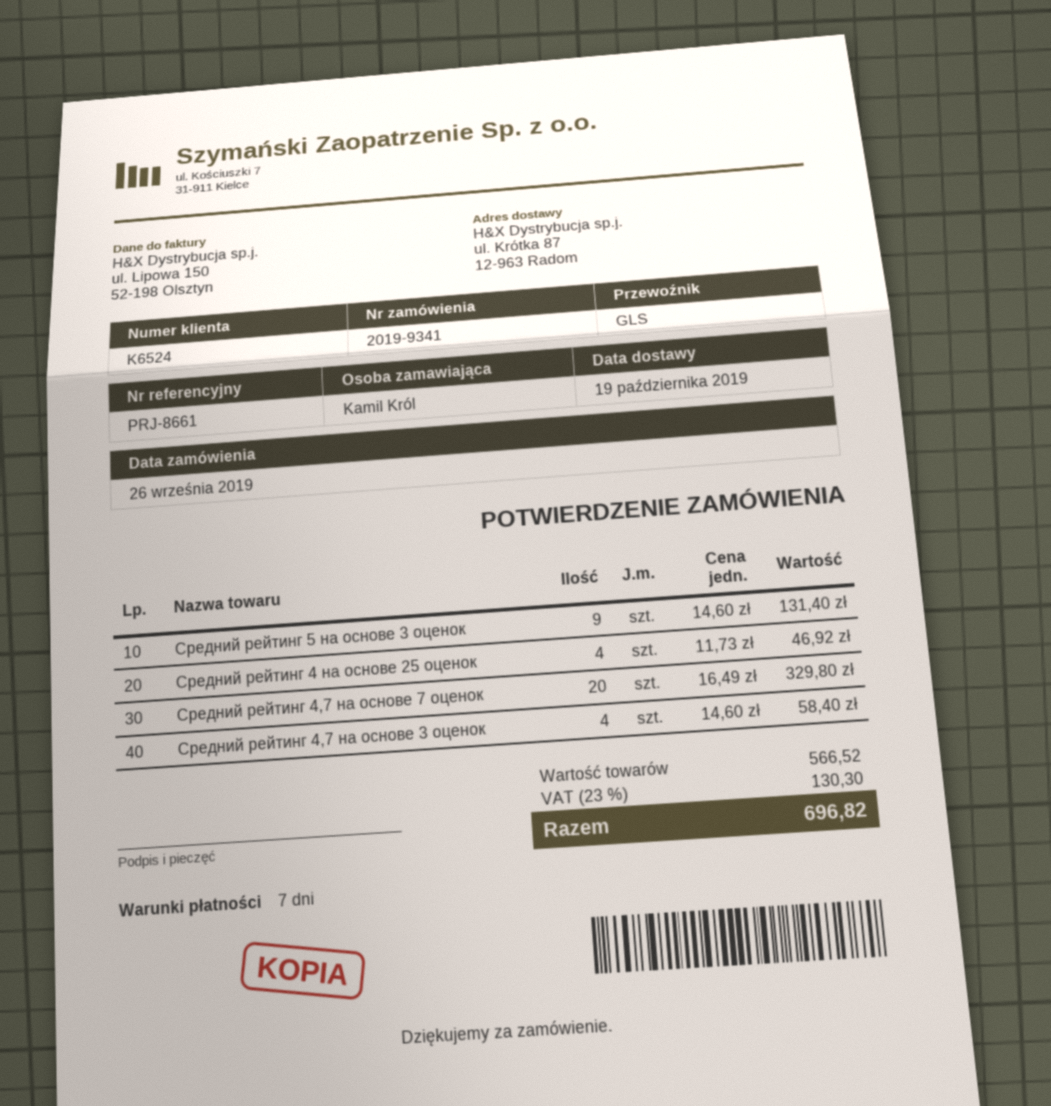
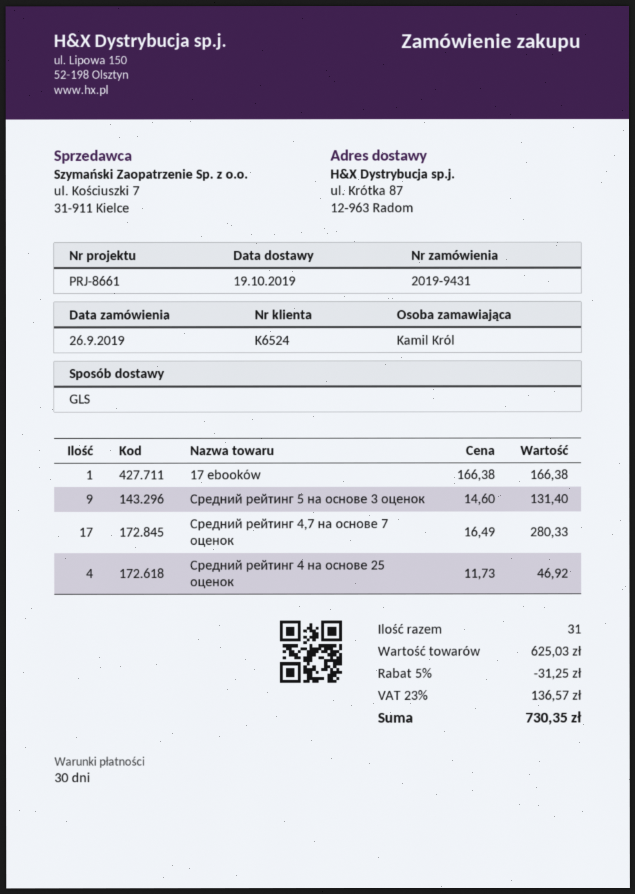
order number: 2019-9341 -> 2019-9431
payment terms: 7 days -> 30 days
Средний рейтинг 4,7 на основе 7 оценок: 20 x 16.49 = 329.80 -> 17 x 16.49 = 280.33
Средний рейтинг 4,7 на основе 3 оценок: 4 x 14.60 = 58.40 -> none
17 ebooków: none -> 1 x 166.38 = 166.38
subtotal: 566.52 -> 625.03
discount: none -> 5% = 31.25
tax: 23% = 130.30 -> 23% = 136.57
total: 696.82 -> 730.35

